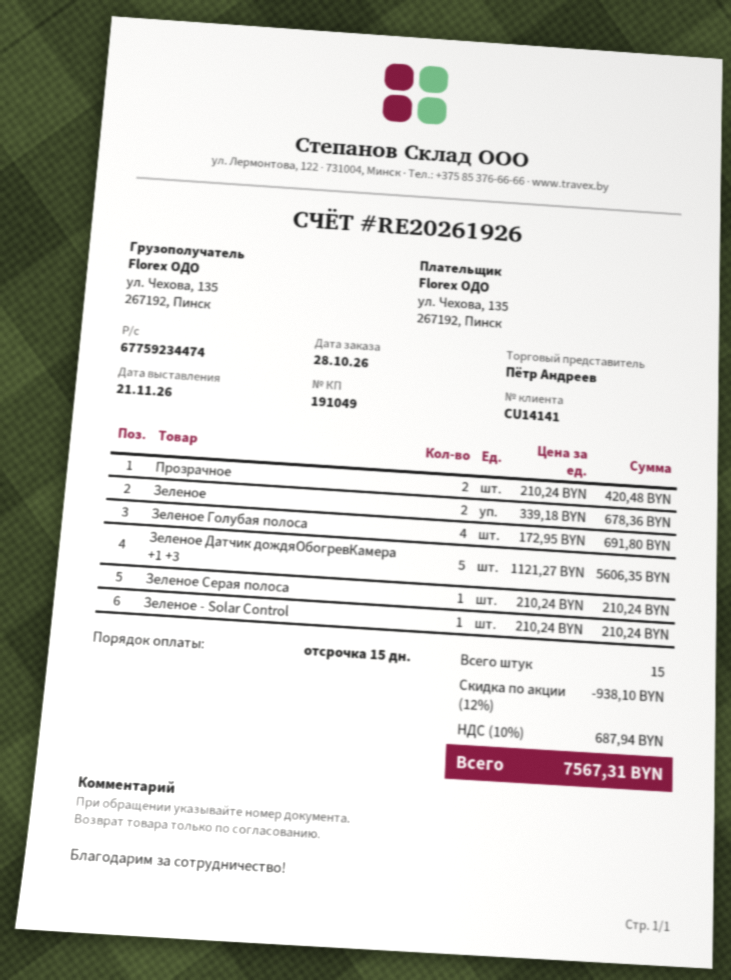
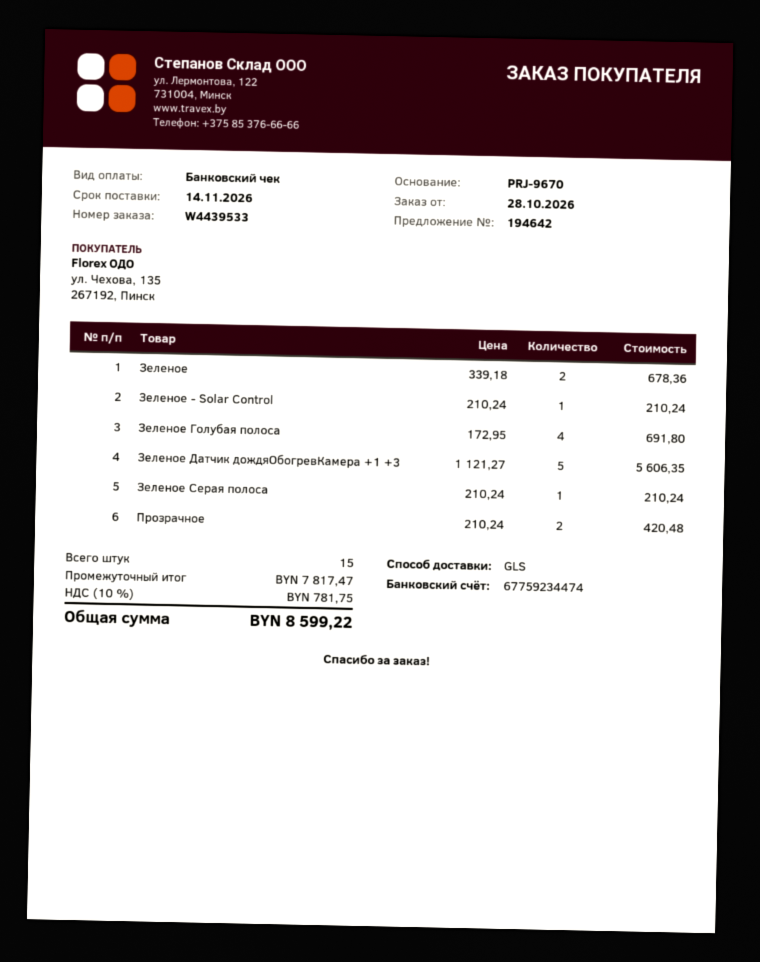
quote number: 191049 -> 194642
discount: 12% = 938.10 -> none
tax: 10% = 687.94 -> 10% = 781.75
total: 7567.31 -> 8599.22

